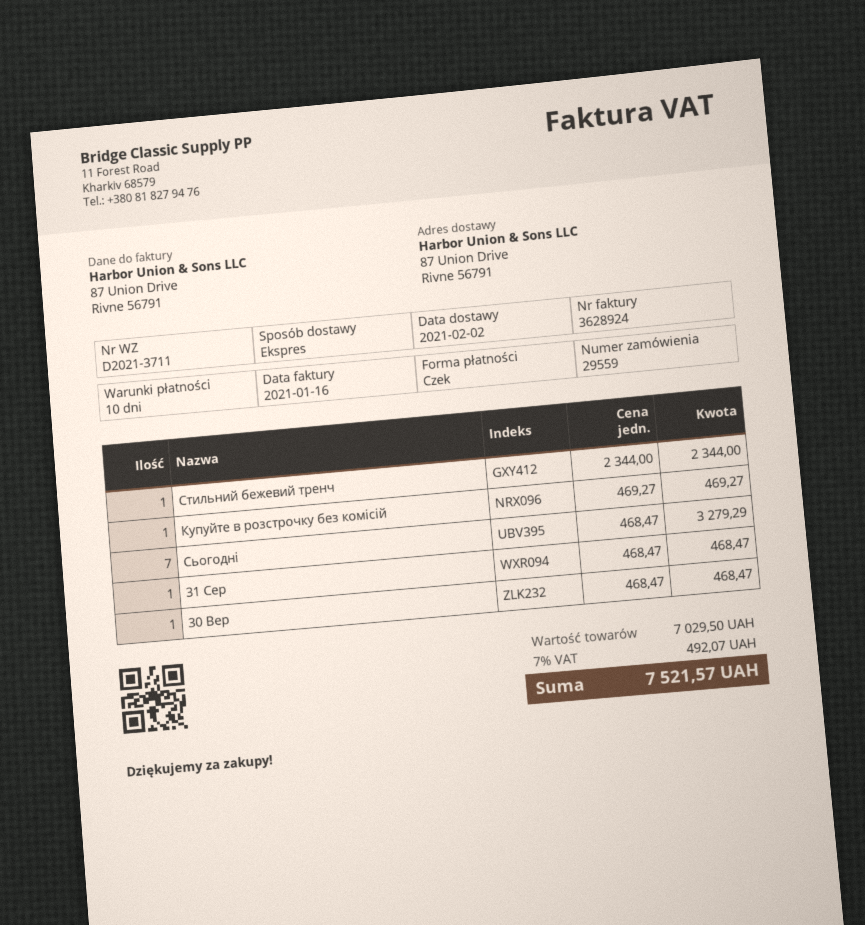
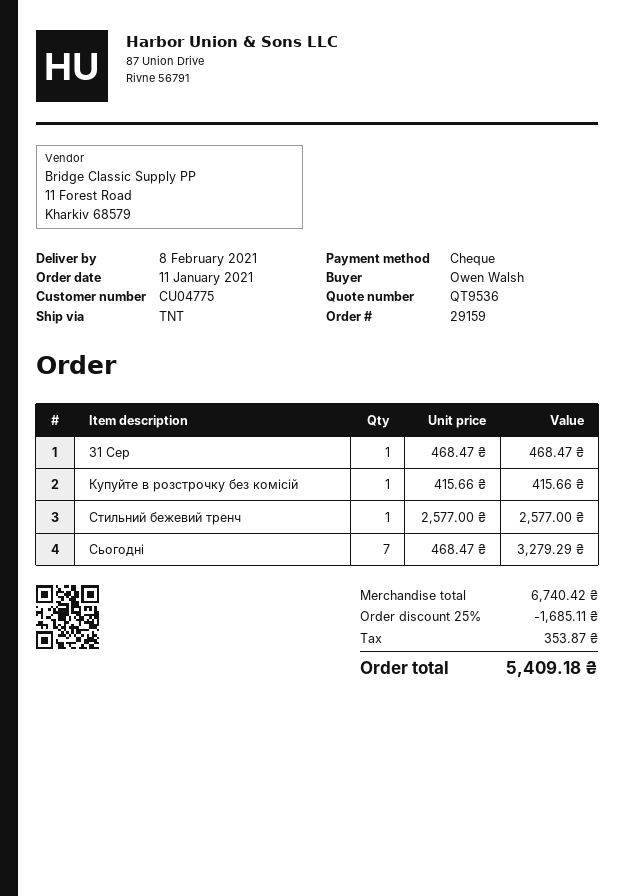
order number: 29559 -> 29159
delivery date: 2021-02-02 -> 2021-02-08
shipping method: express -> TNT
Стильний бежевий тренч: 1 x 2344.00 = 2344.00 -> 1 x 2577.00 = 2577.00
Купуйте в розстрочку без комісій: 1 x 469.27 = 469.27 -> 1 x 415.66 = 415.66
30 Вер: 1 x 468.47 = 468.47 -> none
subtotal: 7029.50 -> 6740.42
discount: none -> 25% = 1685.11
tax: 492.07 -> 353.87
total: 7521.57 -> 5409.18

